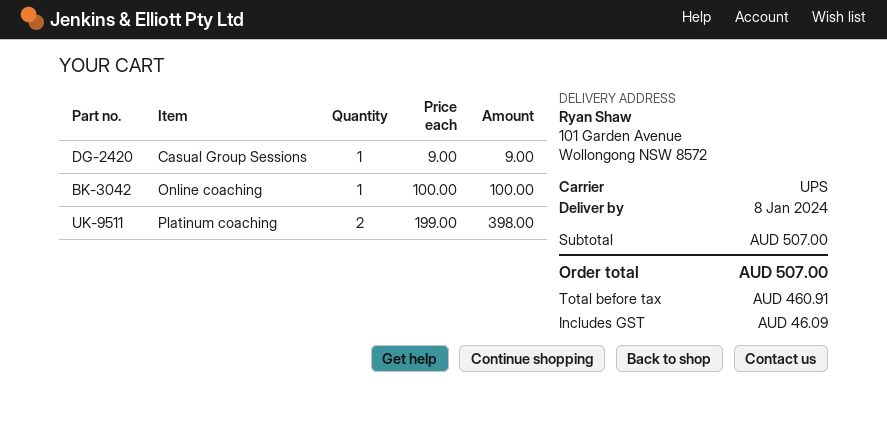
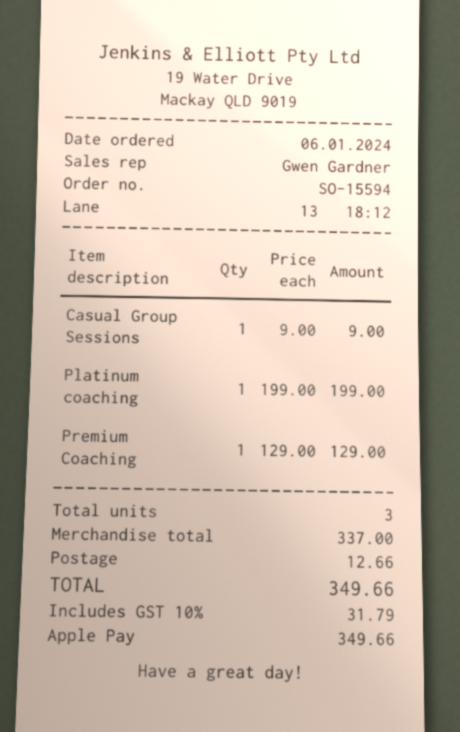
Online coaching: 1 x 100.00 = 100.00 -> none
Platinum coaching: 2 x 199.00 = 398.00 -> 1 x 199.00 = 199.00
Premium Coaching: none -> 1 x 129.00 = 129.00
subtotal: 507.00 -> 337.00
shipping: none -> 12.66
tax: 46.09 -> 31.79
total: 507.00 -> 349.66

